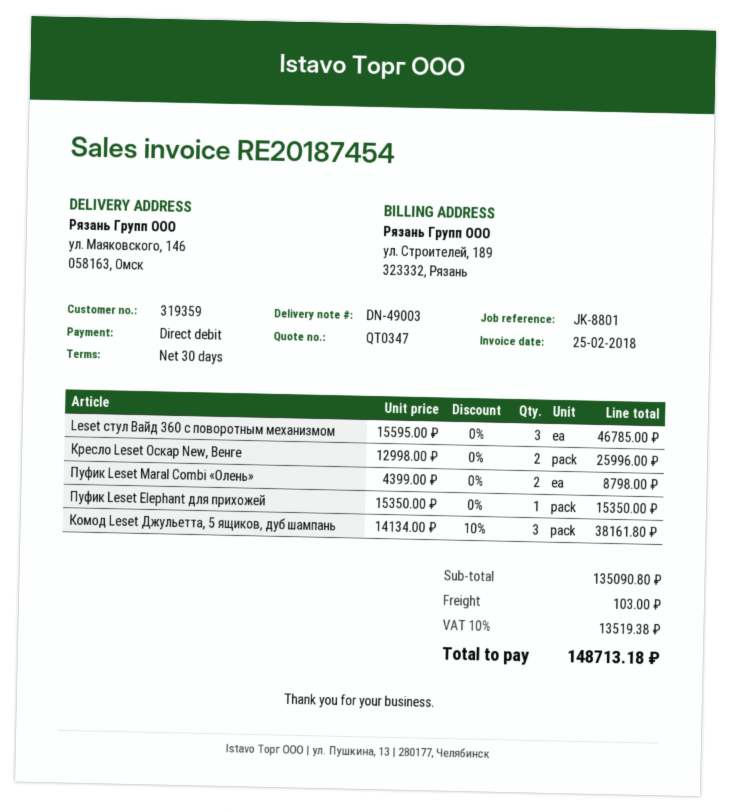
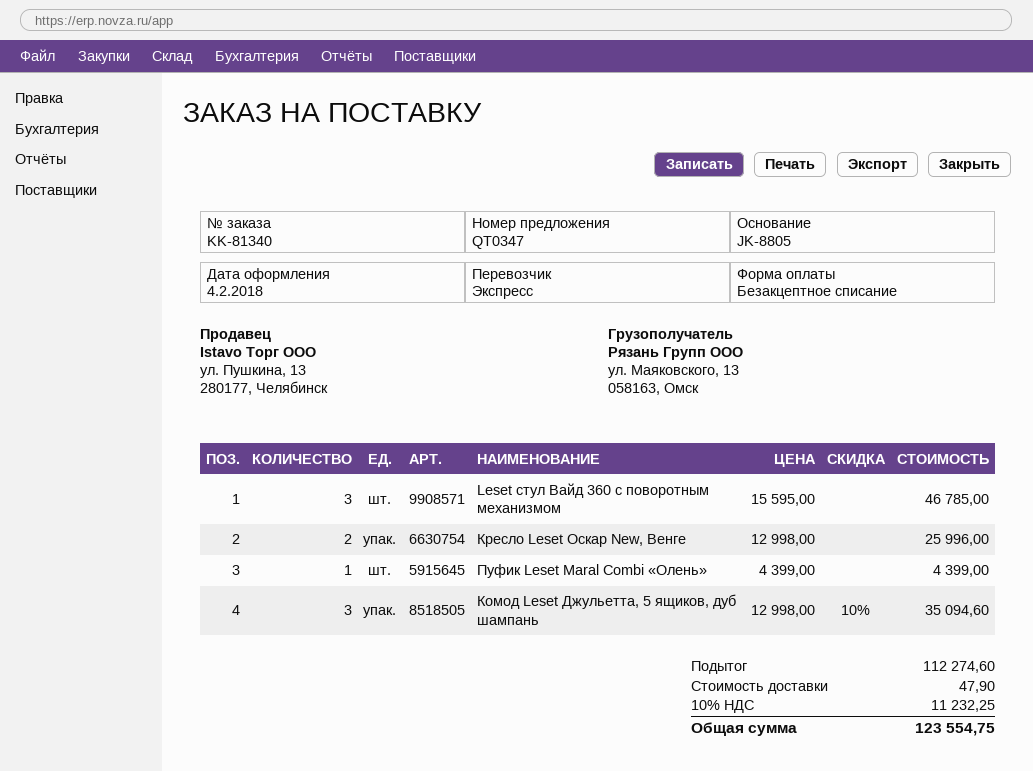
reference: JK-8801 -> JK-8805
ship to: ул. Маяковского, 146, 058163, Омск -> ул. Маяковского, 13, 058163, Омск
Пуфик Leset Maral Combi «Олень»: 2 x 4399.00 = 8798.00 -> 1 x 4399.00 = 4399.00
Пуфик Leset Elephant для прихожей: 1 x 15350.00 = 15350.00 -> none
Комод Leset Джульетта, 5 ящиков, дуб шампань: 3 x 14134.00 - 10% = 38161.80 -> 3 x 12998.00 - 10% = 35094.60
subtotal: 135090.80 -> 112274.60
shipping: 103.00 -> 47.90
tax: 10% = 13519.38 -> 10% = 11232.25
total: 148713.18 -> 123554.75

